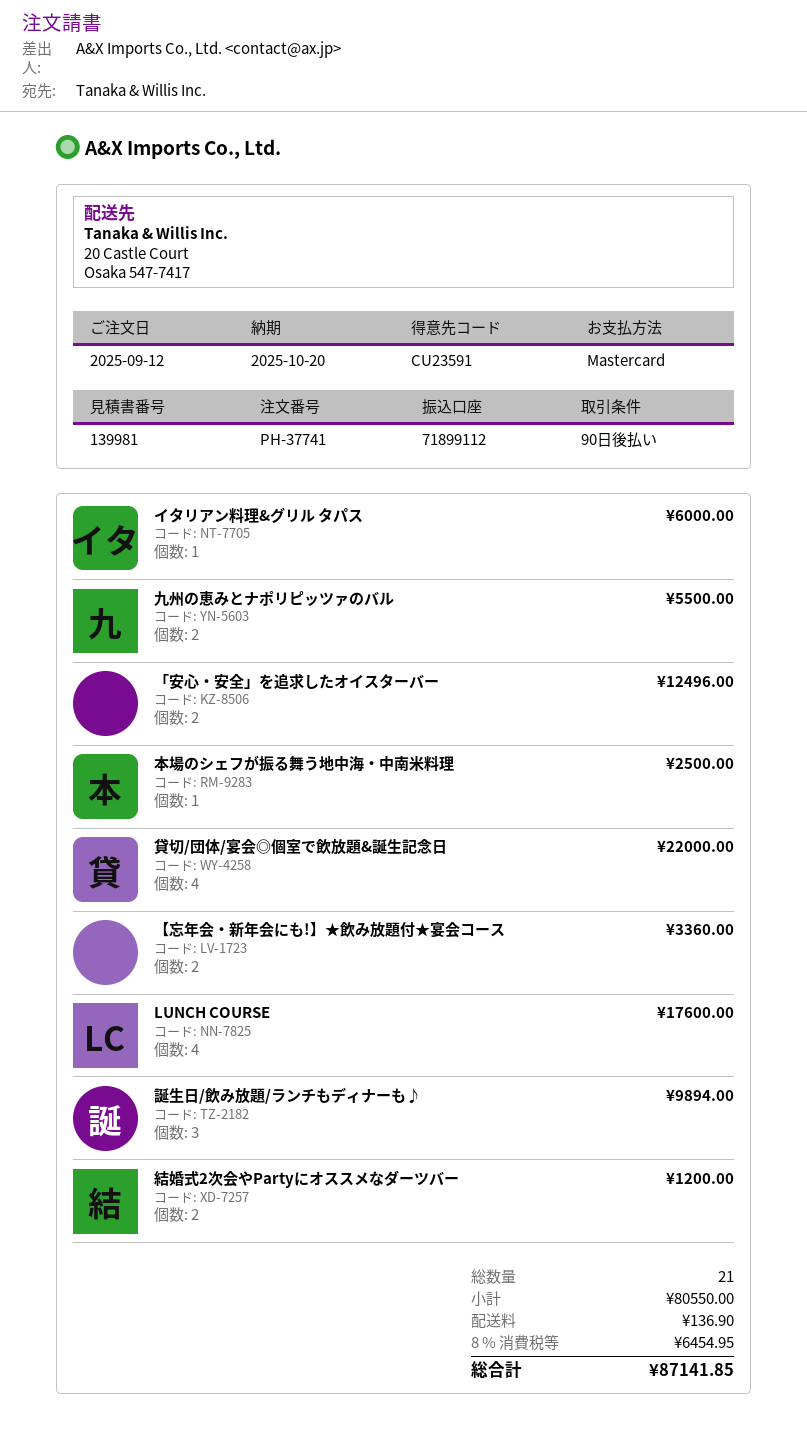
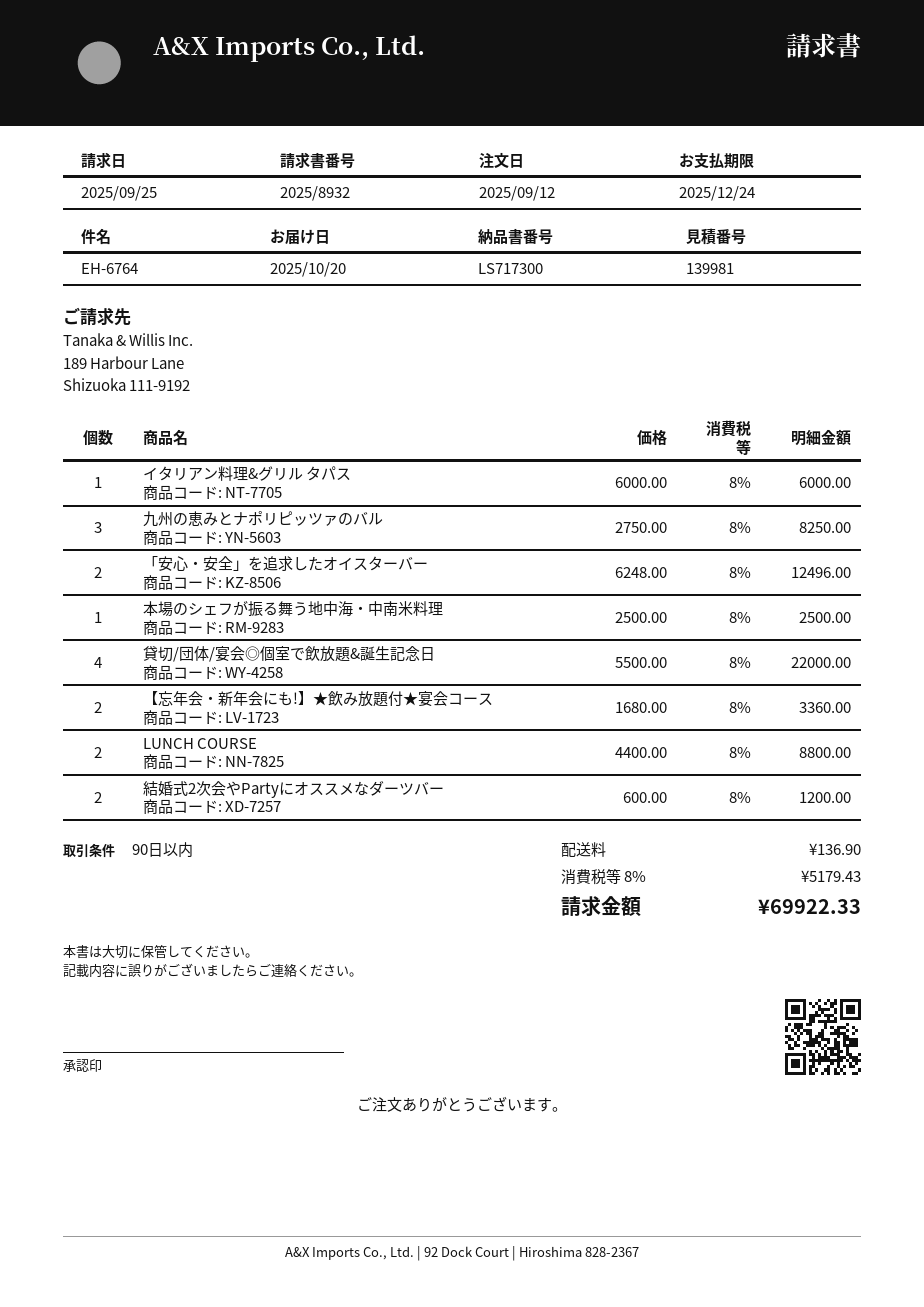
九州の恵みとナポリピッツァのバル: 2 for 5500.00 -> 3 for 8250.00
LUNCH COURSE: 4 for 17600.00 -> 2 for 8800.00
誕生日/飲み放題/ランチもディナーも♪: 3 for 9894.00 -> none
tax: 8% = 6454.95 -> 8% = 5179.43
total: 87141.85 -> 69922.33

